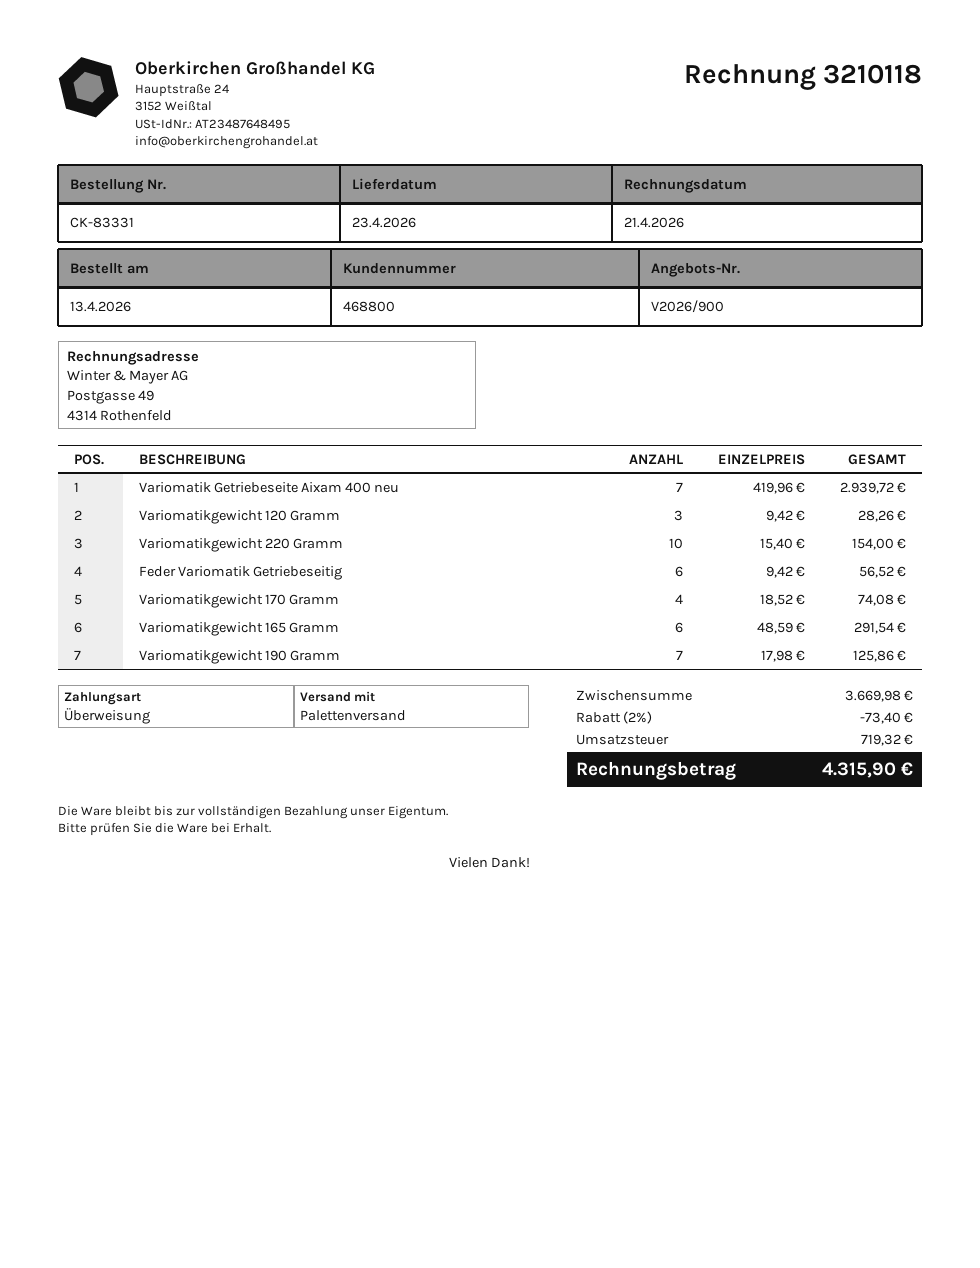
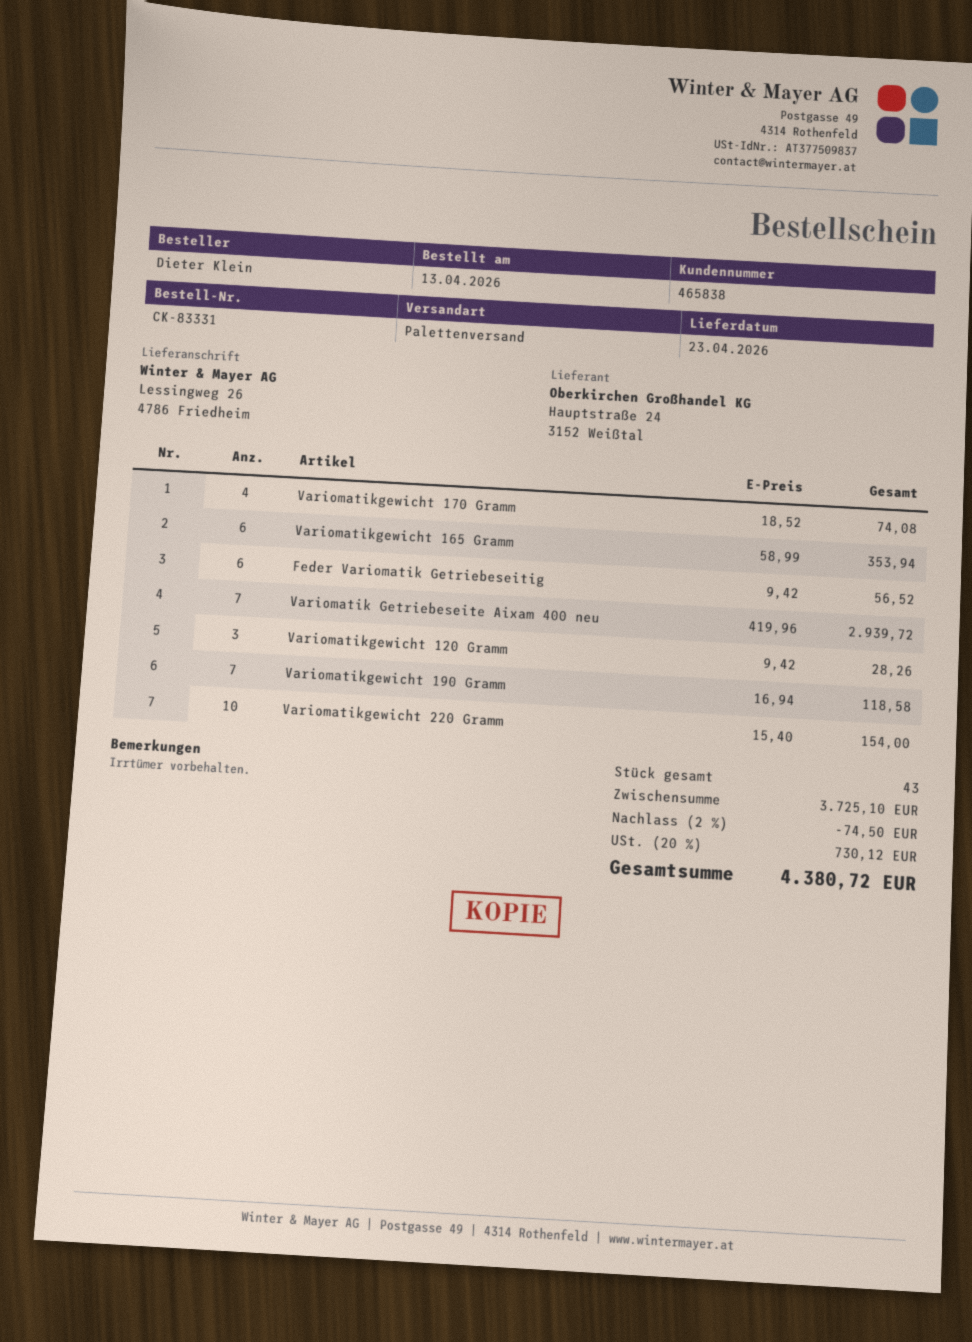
customer number: 468800 -> 465838
Variomatikgewicht 165 Gramm: 6 x 48.59 = 291.54 -> 6 x 58.99 = 353.94
Variomatikgewicht 190 Gramm: 7 x 17.98 = 125.86 -> 7 x 16.94 = 118.58
subtotal: 3669.98 -> 3725.10
discount: 2% = 73.40 -> 2% = 74.50
tax: 719.32 -> 730.12
total: 4315.90 -> 4380.72

